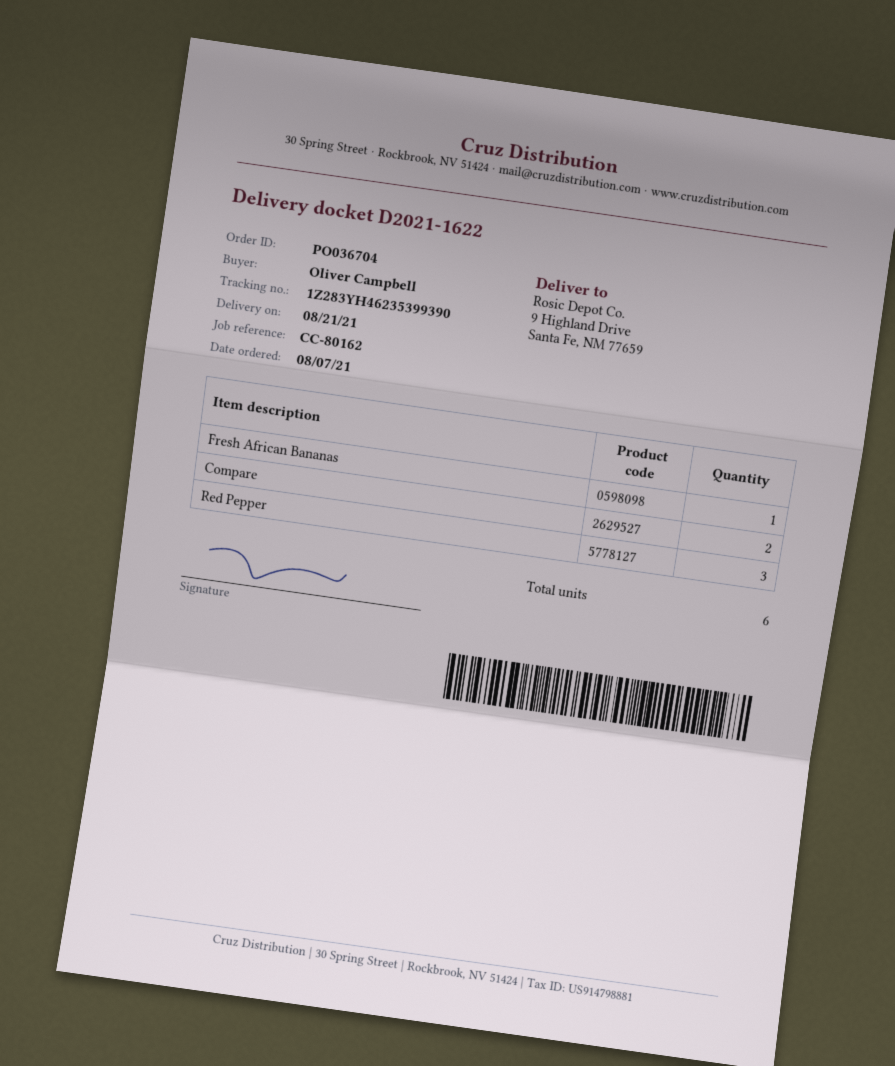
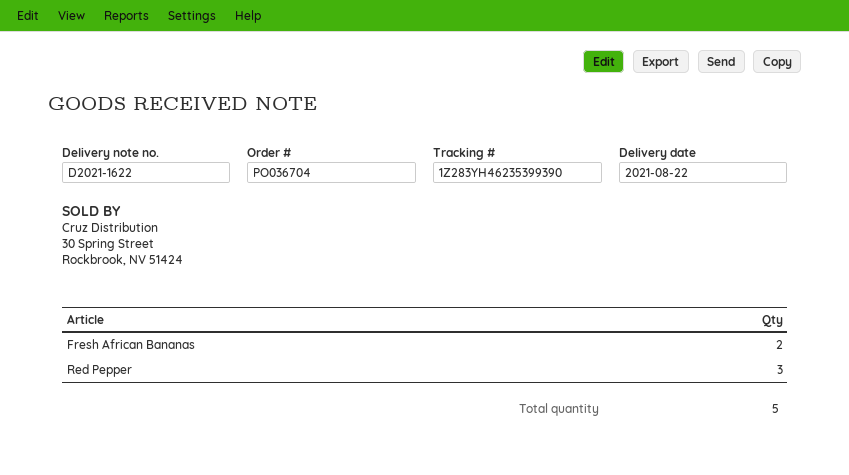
delivery date: 2021-08-21 -> 2021-08-22
Fresh African Bananas: 1 -> 2
Compare: 2 -> none
total quantity: 6 -> 5

